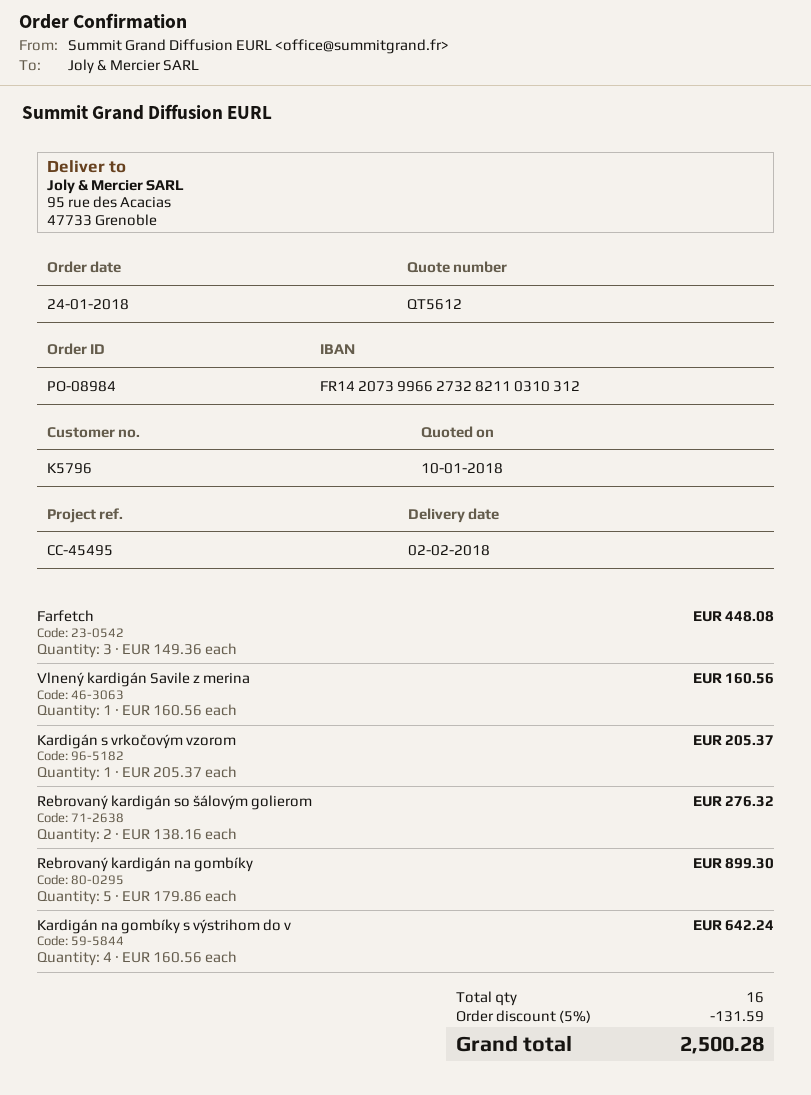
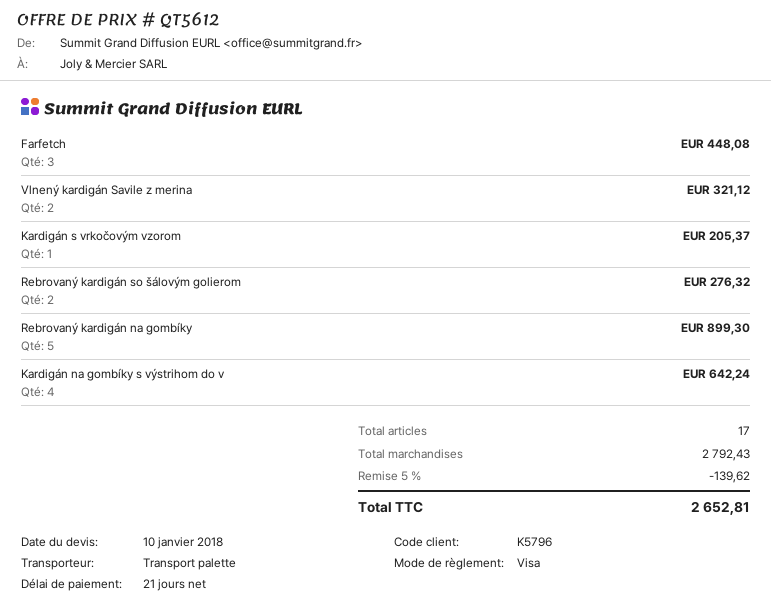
Vlnený kardigán Savile z merina: 1 for 160.56 -> 2 for 321.12
total quantity: 16 -> 17
discount: 5% = 131.59 -> 5% = 139.62
total: 2500.28 -> 2652.81

